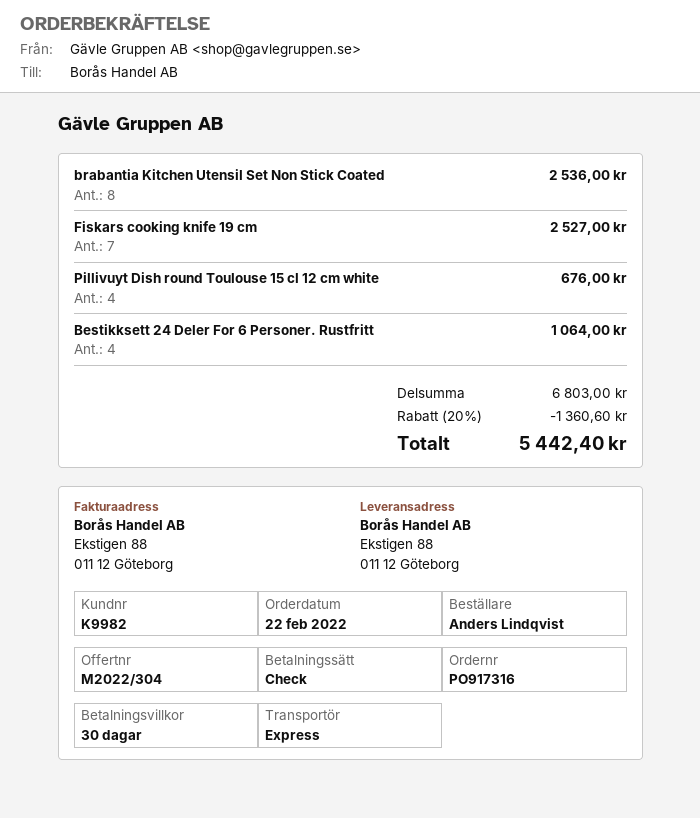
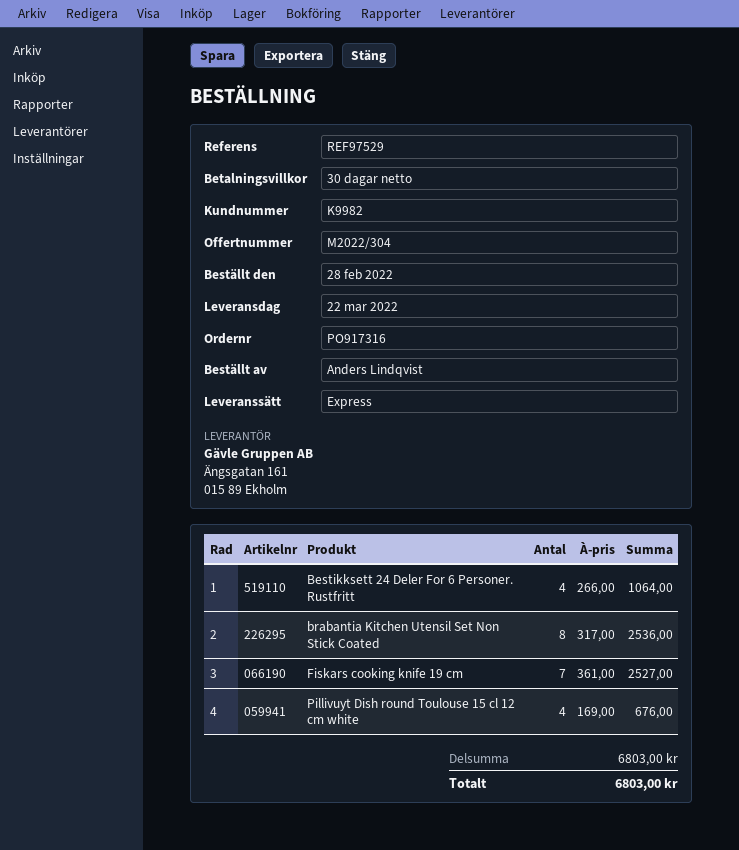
order date: 2022-02-22 -> 2022-02-28
discount: 20% = 1360.60 -> none
total: 5442.40 -> 6803.00

